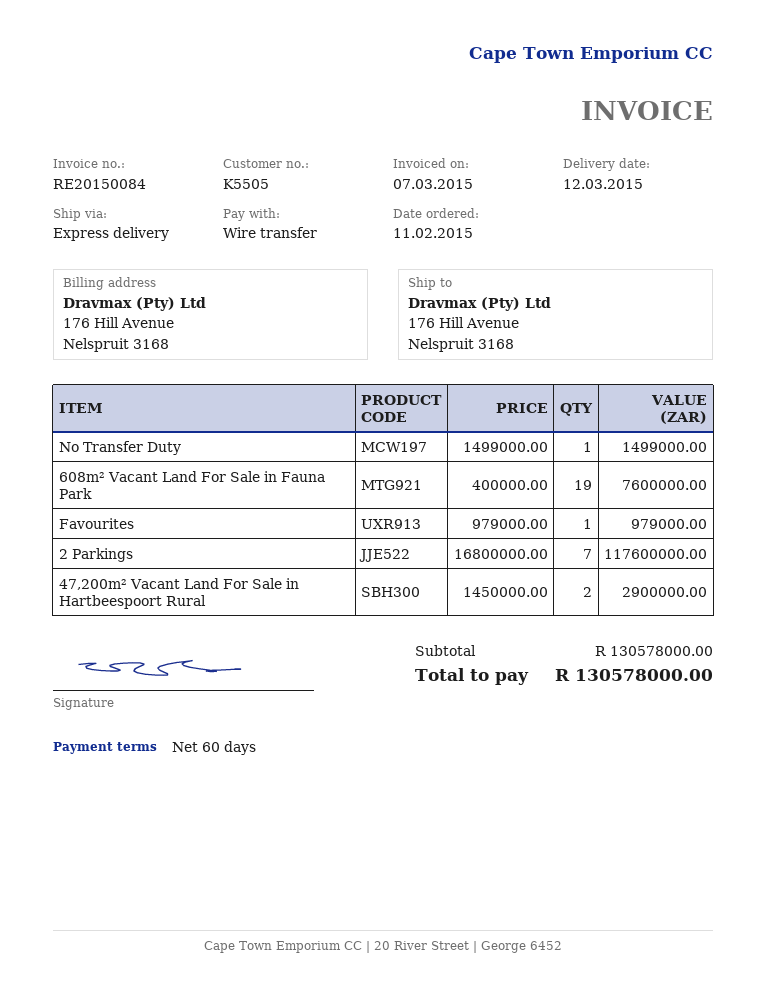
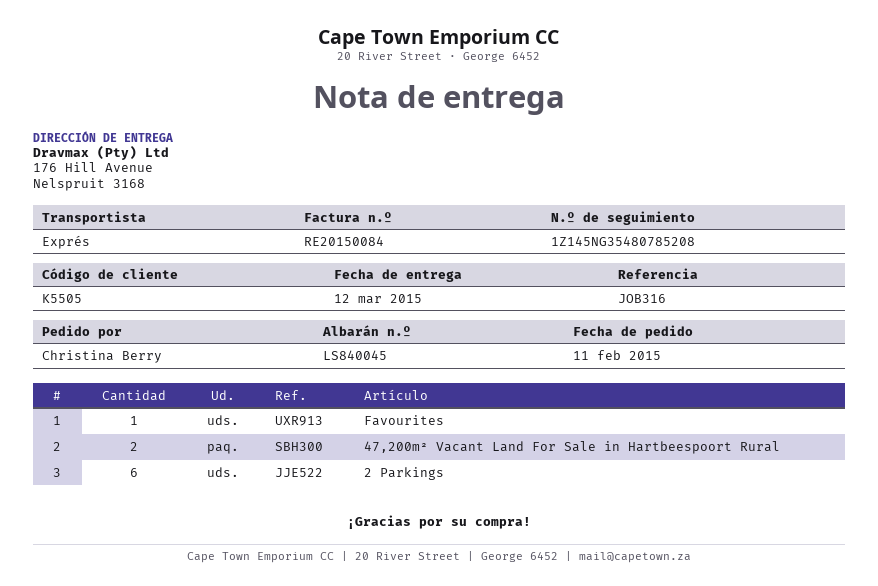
No Transfer Duty: 1 -> none
608m² Vacant Land For Sale in Fauna Park: 19 -> none
2 Parkings: 7 -> 6

